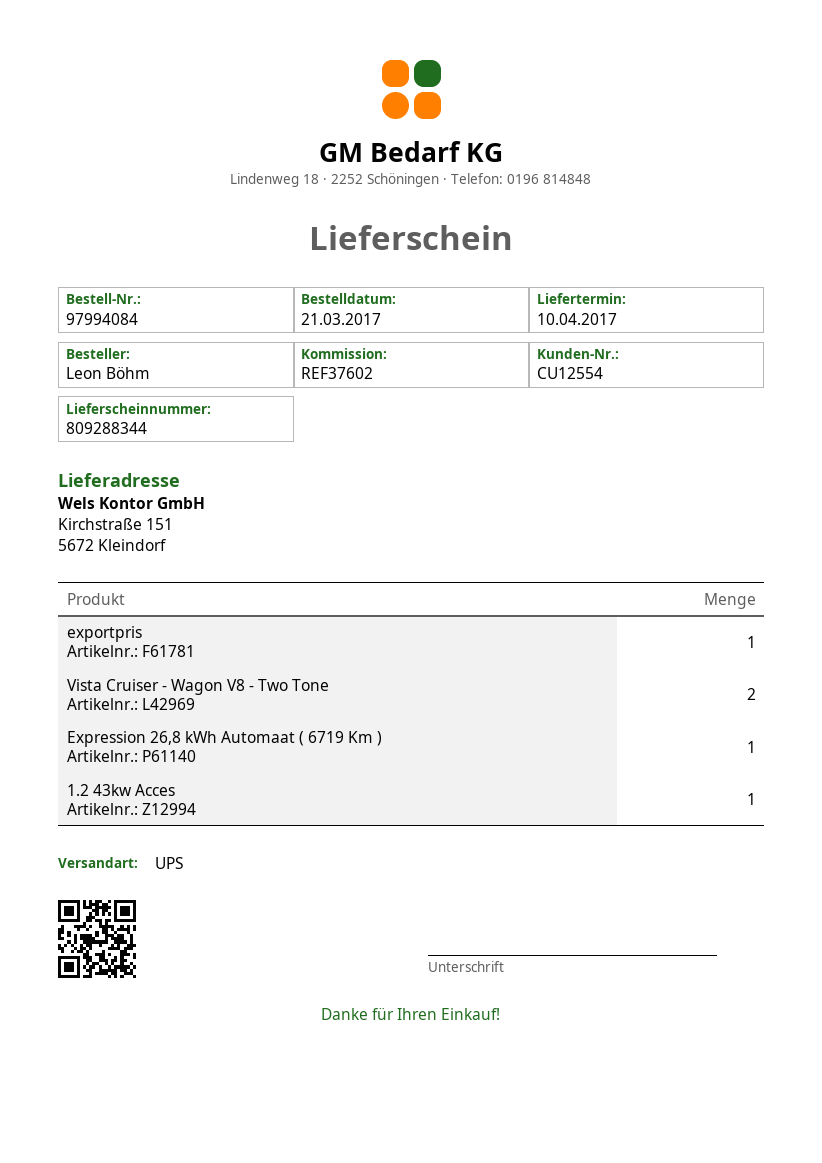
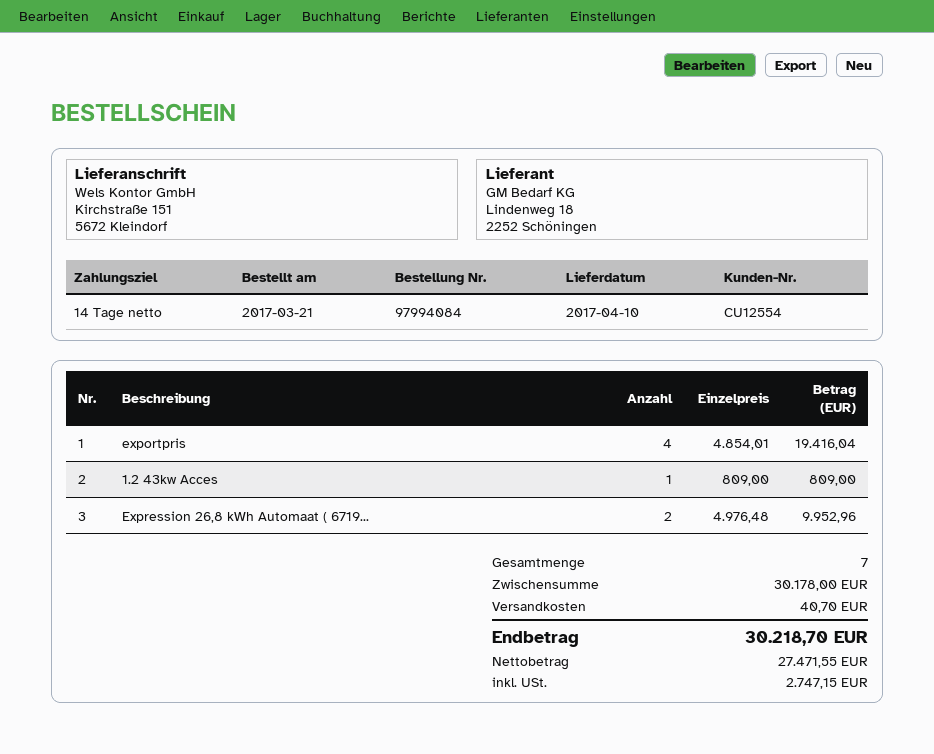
exportpris: 1 -> 4
Vista Cruiser - Wagon V8 - Two Tone: 2 -> none
Expression 26,8 kWh Automaat ( 6719 Km ): 1 -> 2

